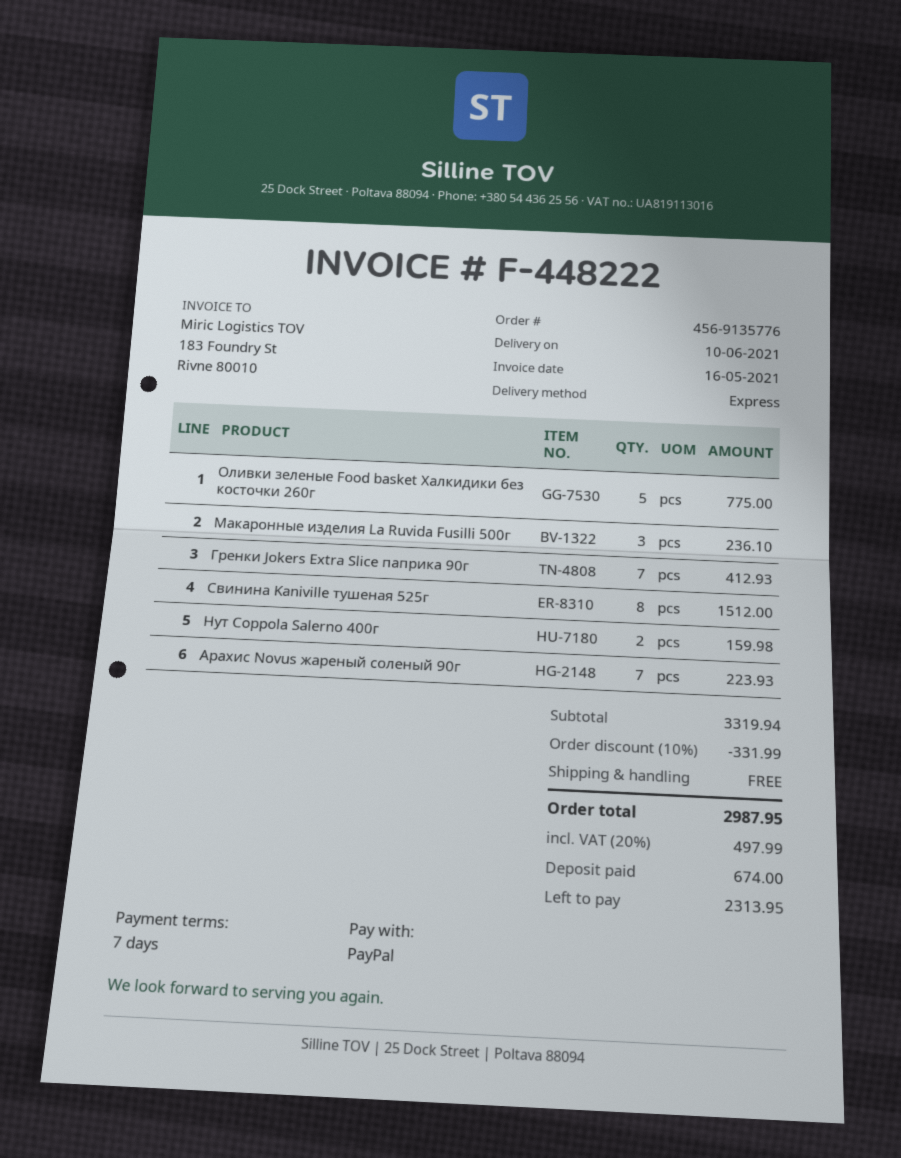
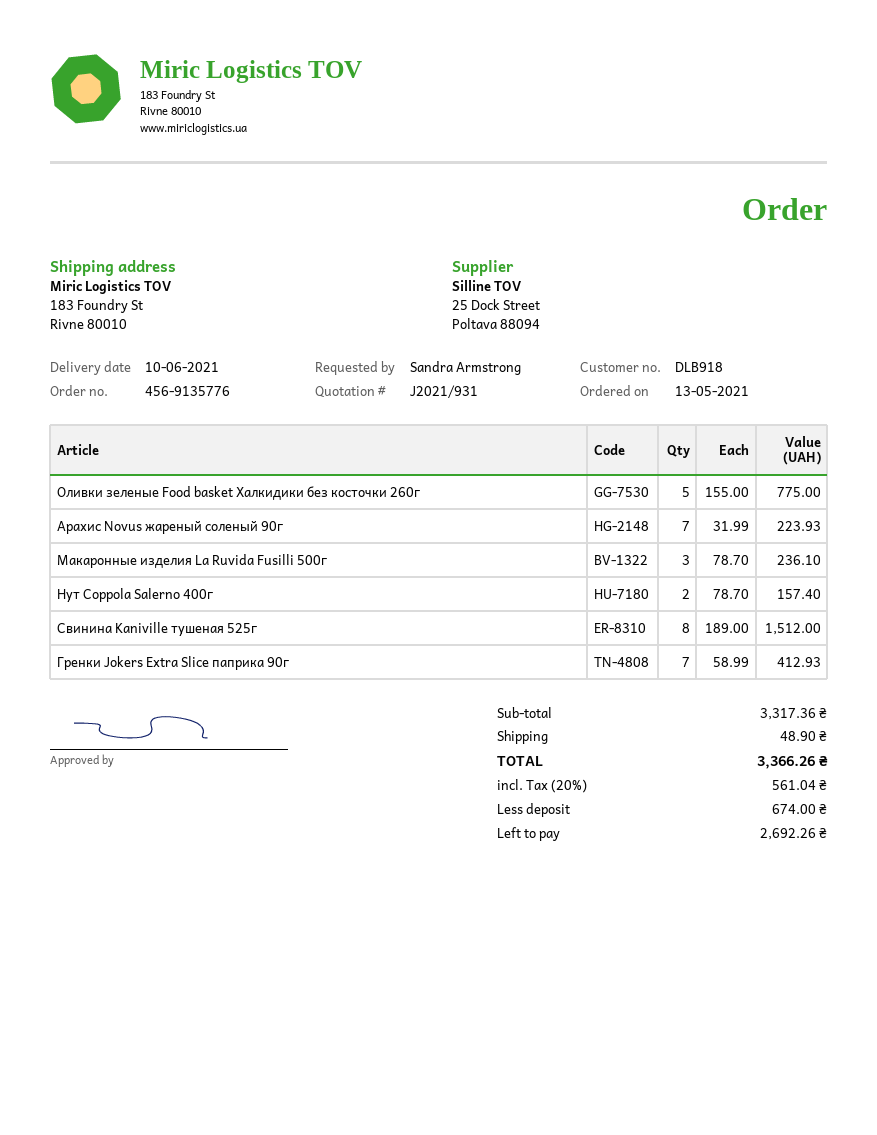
Нут Coppola Salerno 400г: 2 for 159.98 -> 2 for 157.40
subtotal: 3319.94 -> 3317.36
discount: 10% = 331.99 -> none
shipping: 0.00 -> 48.90
tax: 20% = 497.99 -> 20% = 561.04
total: 2987.95 -> 3366.26
balance: 2313.95 -> 2692.26

